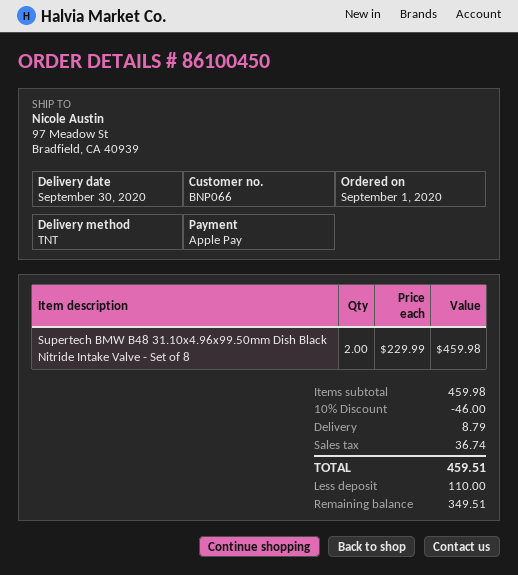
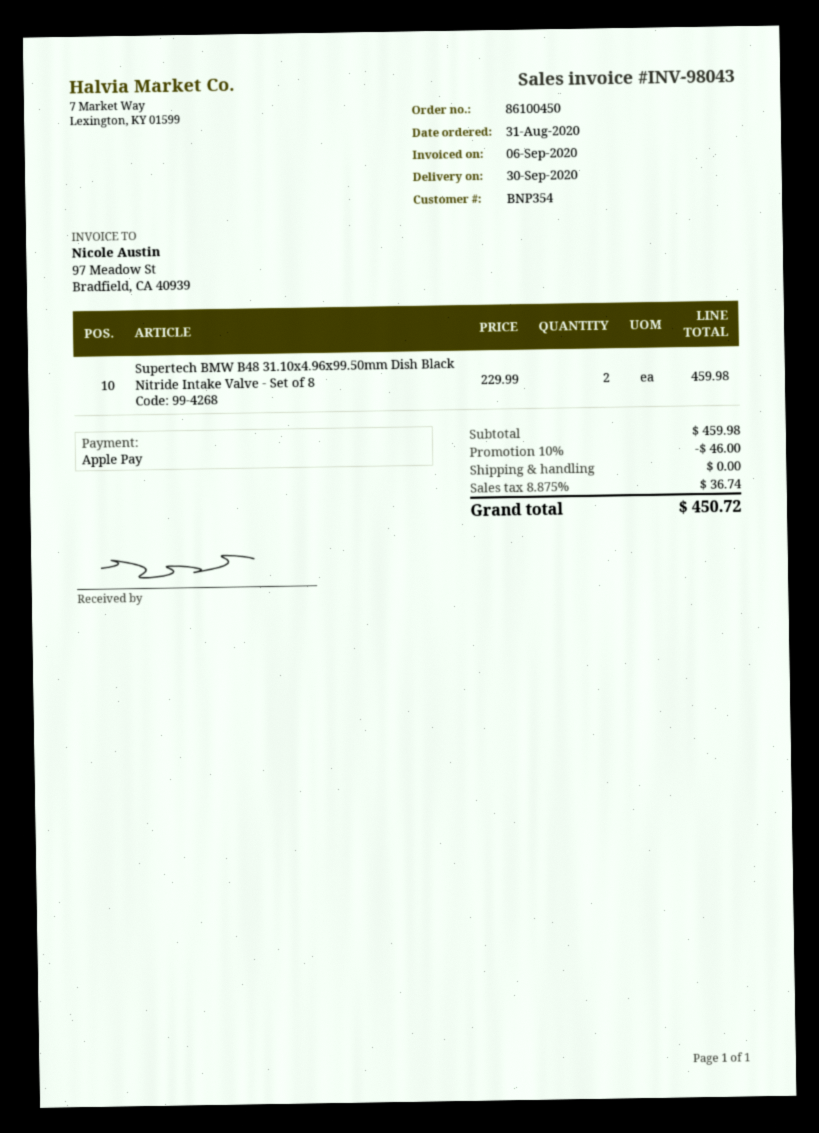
order date: 2020-09-01 -> 2020-08-31
customer number: BNP066 -> BNP354
shipping: 8.79 -> 0.00
total: 459.51 -> 450.72

